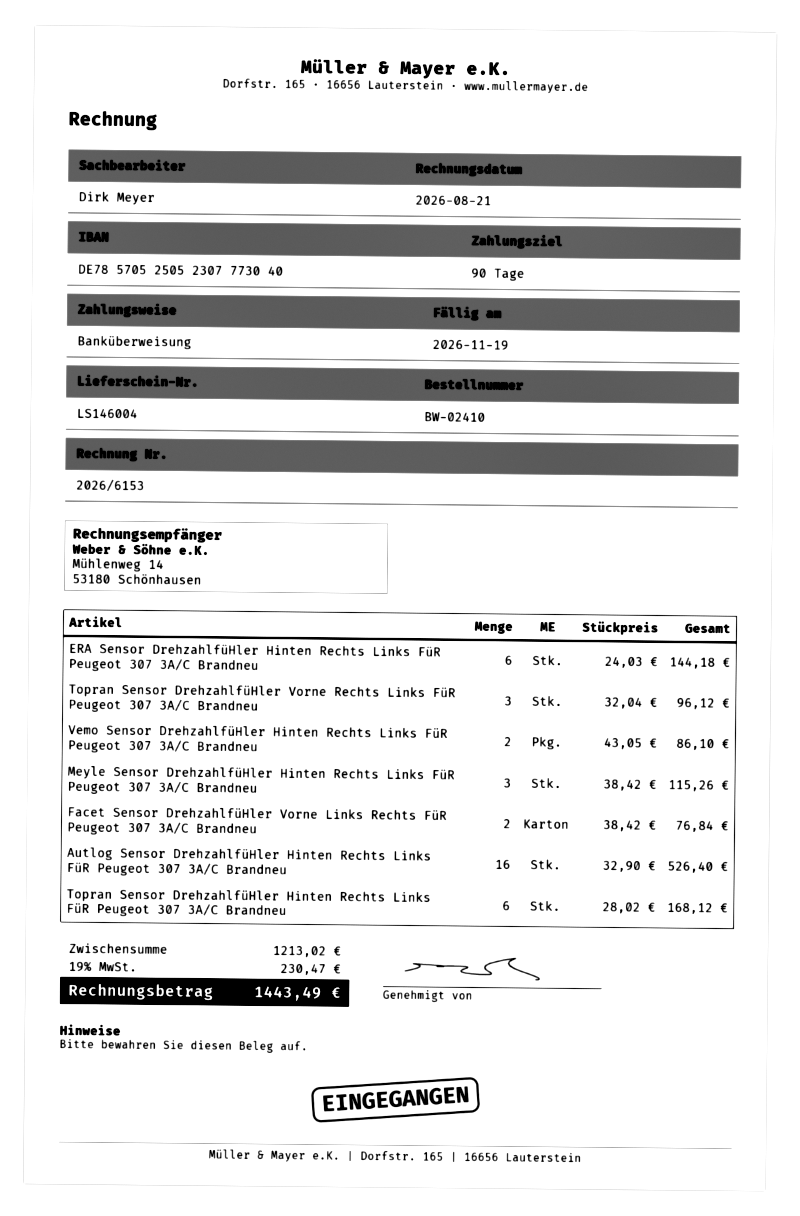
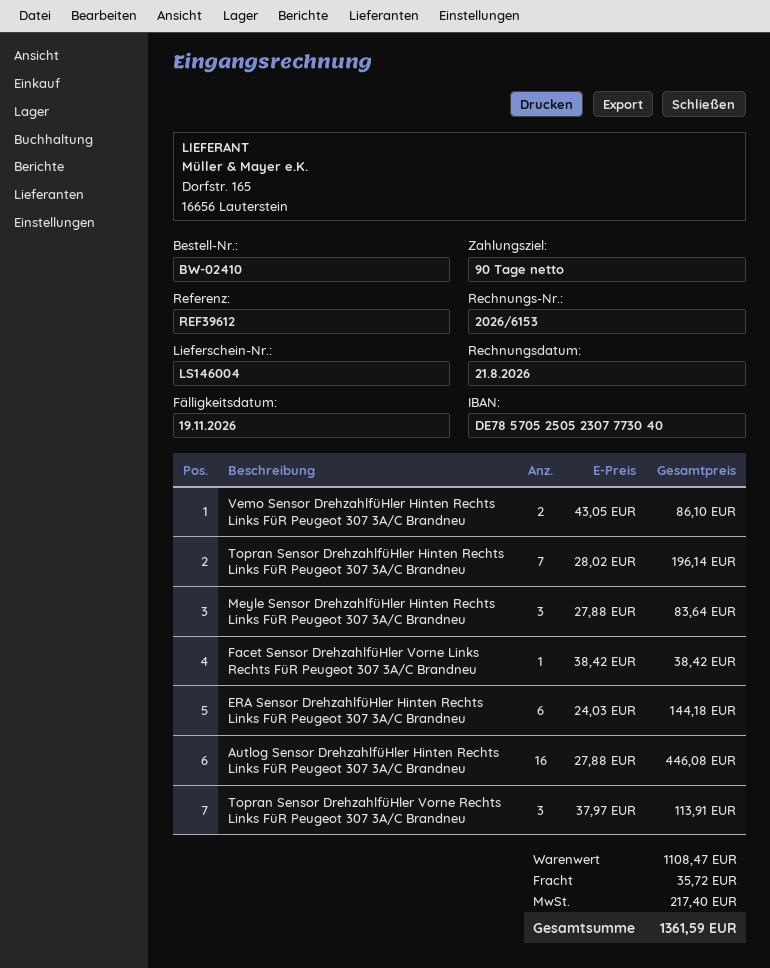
Topran Sensor DrehzahlfüHler Vorne Rechts Links FüR Peugeot 307 3A/C Brandneu: 3 x 32.04 = 96.12 -> 3 x 37.97 = 113.91
Meyle Sensor DrehzahlfüHler Hinten Rechts Links FüR Peugeot 307 3A/C Brandneu: 3 x 38.42 = 115.26 -> 3 x 27.88 = 83.64
Facet Sensor DrehzahlfüHler Vorne Links Rechts FüR Peugeot 307 3A/C Brandneu: 2 x 38.42 = 76.84 -> 1 x 38.42 = 38.42
Autlog Sensor DrehzahlfüHler Hinten Rechts Links FüR Peugeot 307 3A/C Brandneu: 16 x 32.90 = 526.40 -> 16 x 27.88 = 446.08
Topran Sensor DrehzahlfüHler Hinten Rechts Links FüR Peugeot 307 3A/C Brandneu: 6 x 28.02 = 168.12 -> 7 x 28.02 = 196.14
subtotal: 1213.02 -> 1108.47
shipping: none -> 35.72
tax: 230.47 -> 217.40
total: 1443.49 -> 1361.59

